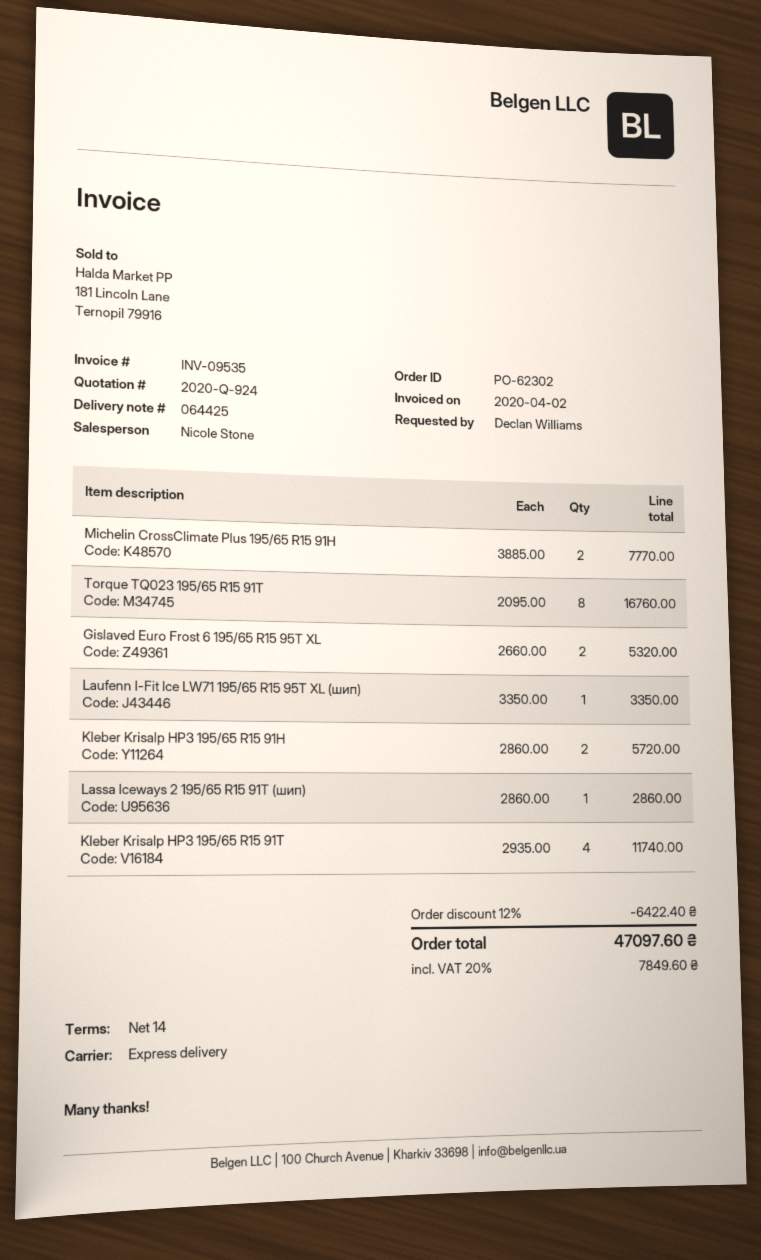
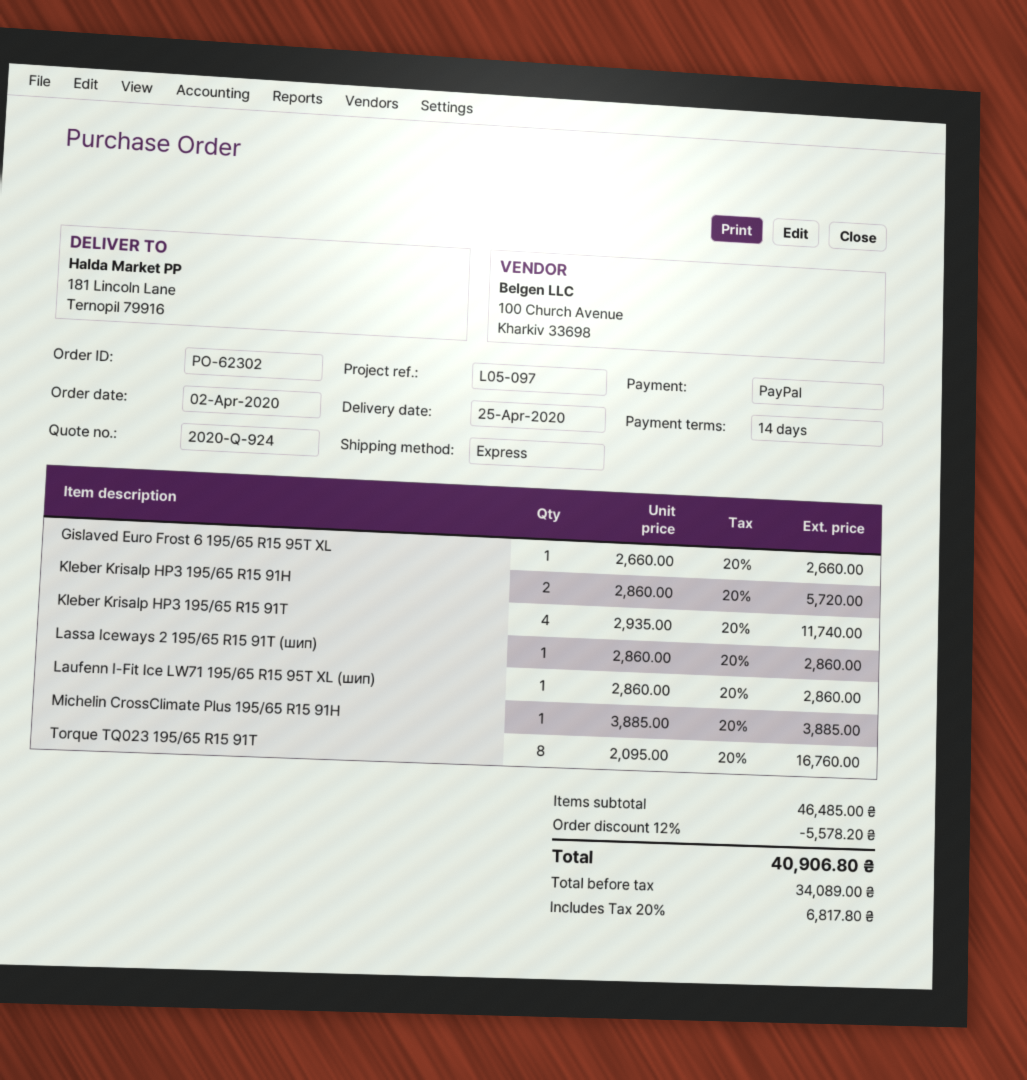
Michelin CrossClimate Plus 195/65 R15 91H: 2 x 3885.00 = 7770.00 -> 1 x 3885.00 = 3885.00
Gislaved Euro Frost 6 195/65 R15 95T XL: 2 x 2660.00 = 5320.00 -> 1 x 2660.00 = 2660.00
Laufenn I-Fit Ice LW71 195/65 R15 95T XL (шип): 1 x 3350.00 = 3350.00 -> 1 x 2860.00 = 2860.00
discount: 12% = 6422.40 -> 12% = 5578.20
tax: 20% = 7849.60 -> 20% = 6817.80
total: 47097.60 -> 40906.80

